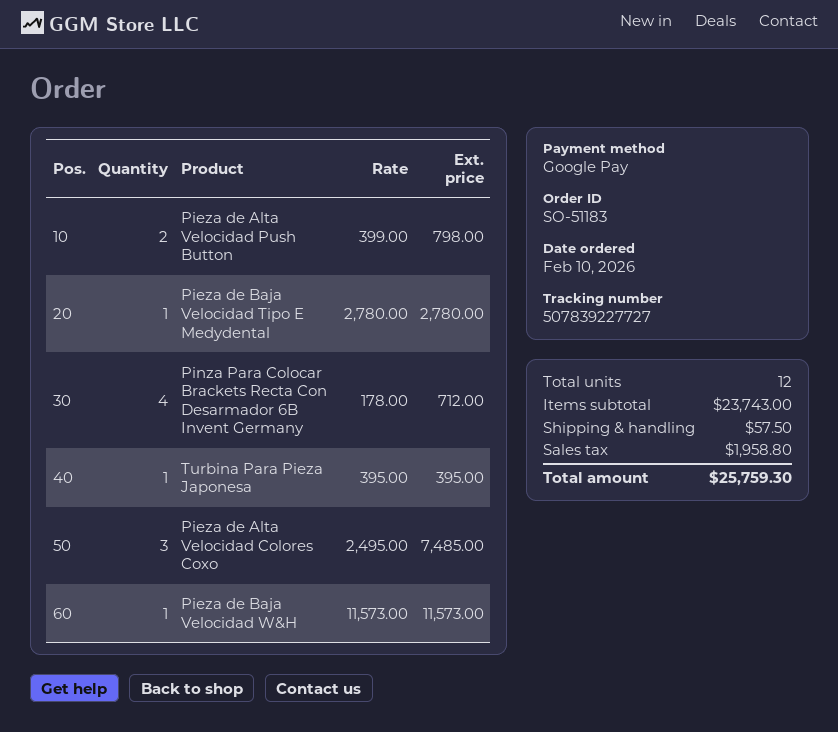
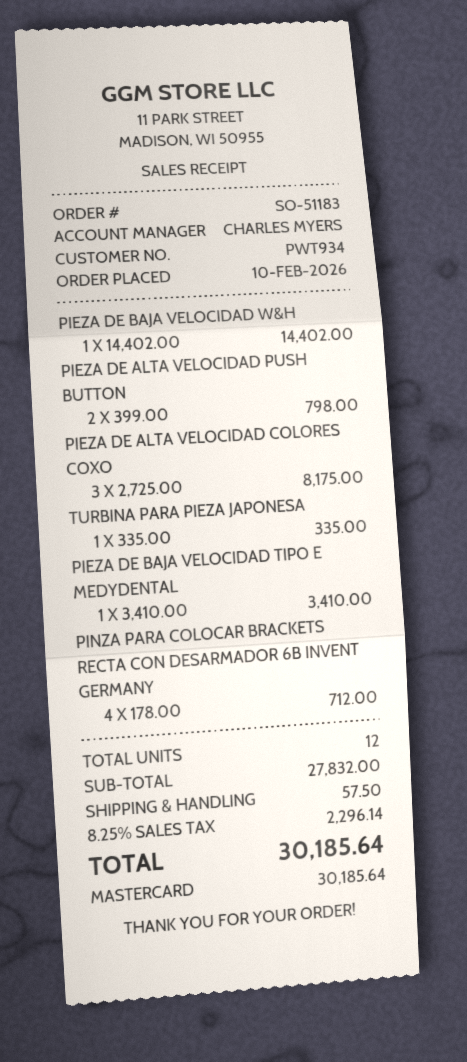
payment method: Google Pay -> Mastercard
Pieza de Baja Velocidad Tipo E Medydental: 1 x 2780.00 = 2780.00 -> 1 x 3410.00 = 3410.00
Turbina Para Pieza Japonesa: 1 x 395.00 = 395.00 -> 1 x 335.00 = 335.00
Pieza de Alta Velocidad Colores Coxo: 3 x 2495.00 = 7485.00 -> 3 x 2725.00 = 8175.00
Pieza de Baja Velocidad W&H: 1 x 11573.00 = 11573.00 -> 1 x 14402.00 = 14402.00
subtotal: 23743.00 -> 27832.00
tax: 1958.80 -> 2296.14
total: 25759.30 -> 30185.64

